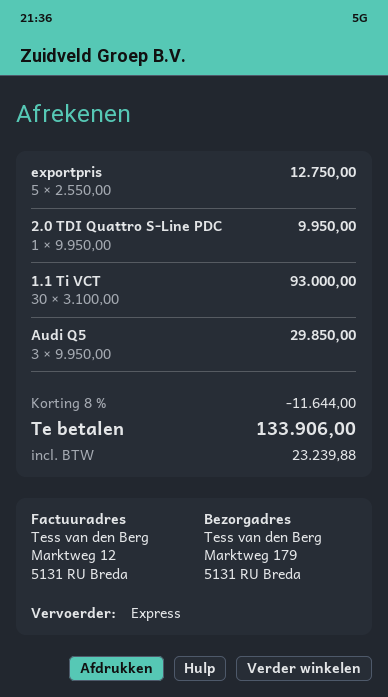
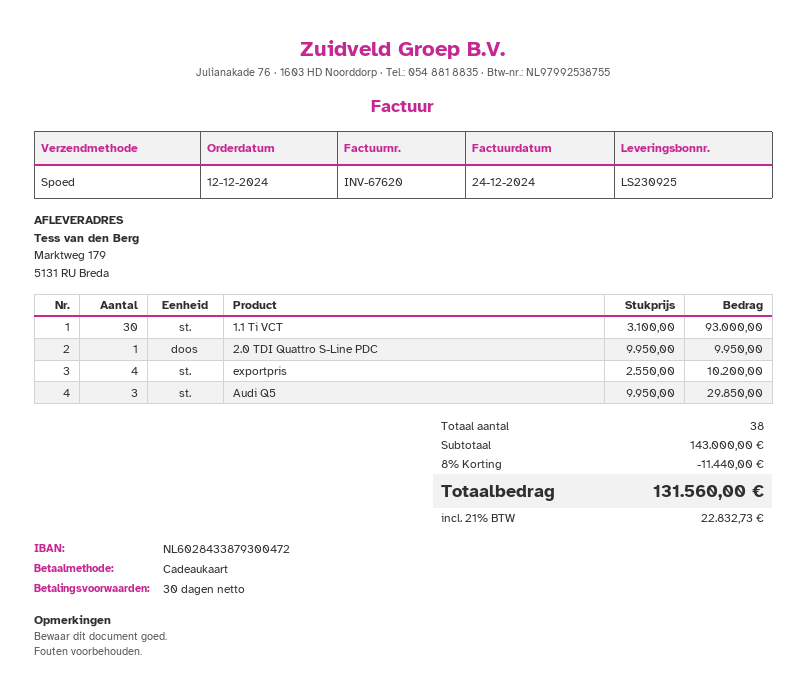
exportpris: 5 x 2550.00 = 12750.00 -> 4 x 2550.00 = 10200.00
discount: 8% = 11644.00 -> 8% = 11440.00
tax: 23239.88 -> 22832.73
total: 133906.00 -> 131560.00

